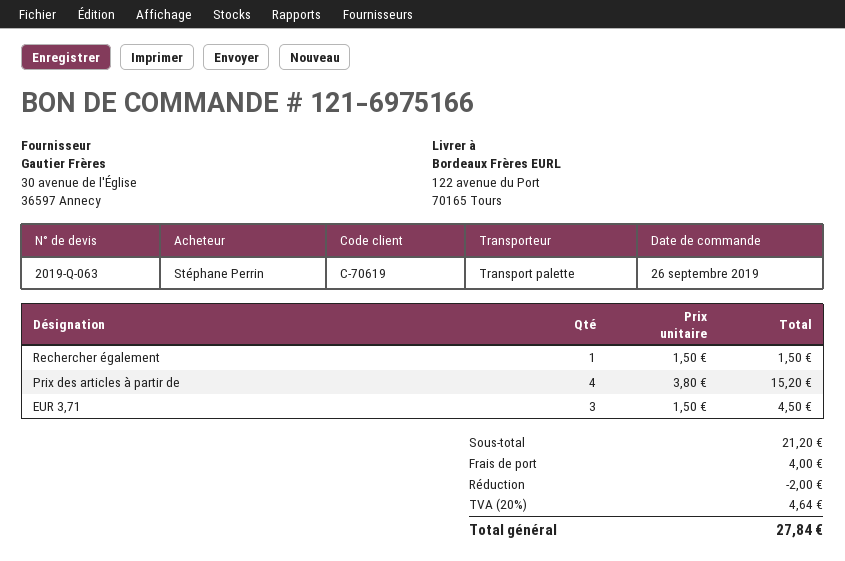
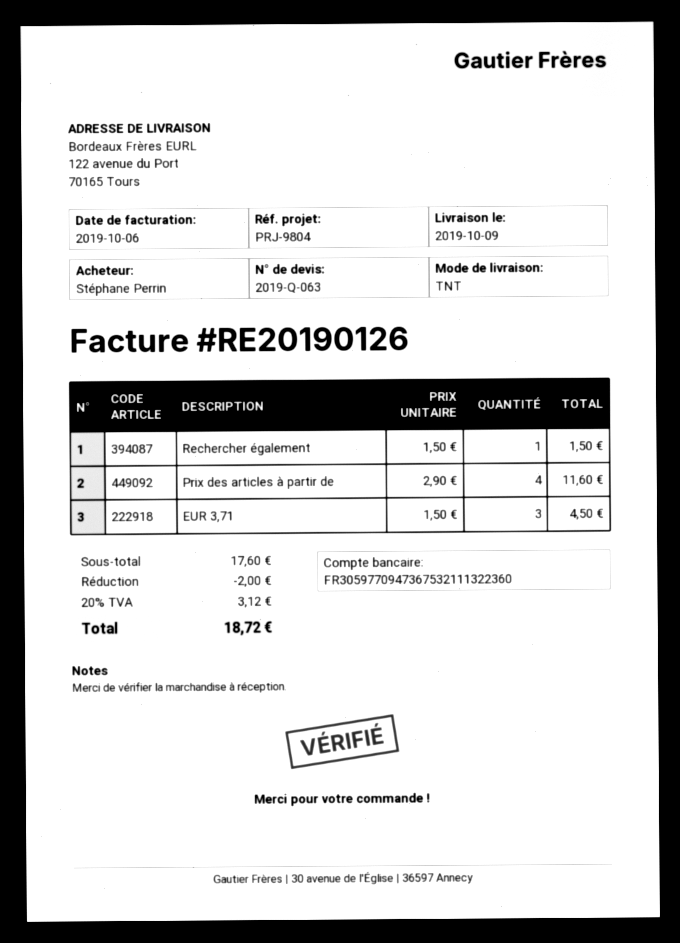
shipping method: pallet freight -> TNT
Prix des articles à partir de: 4 x 3.80 = 15.20 -> 4 x 2.90 = 11.60
subtotal: 21.20 -> 17.60
shipping: 4.00 -> none
tax: 20% = 4.64 -> 20% = 3.12
total: 27.84 -> 18.72

